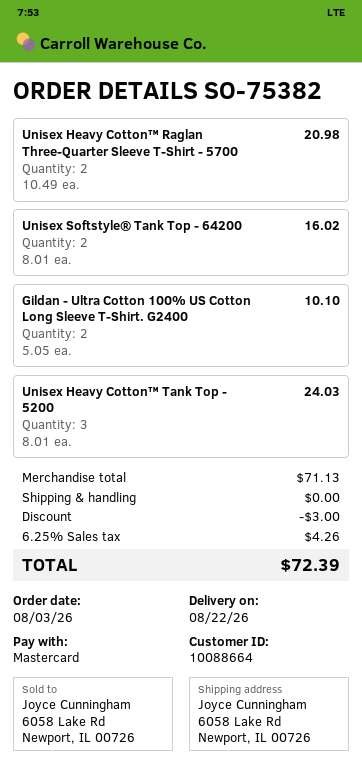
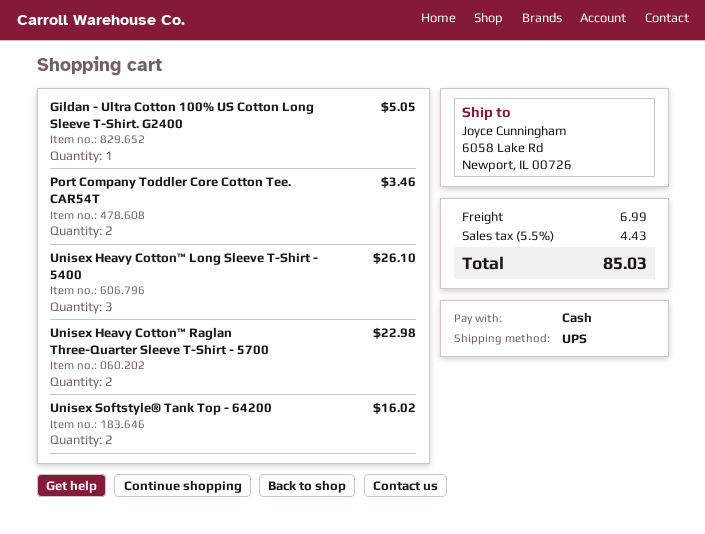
payment method: Mastercard -> cash
Unisex Heavy Cotton™ Raglan Three-Quarter Sleeve T-Shirt - 5700: 2 for 20.98 -> 2 for 22.98
Gildan - Ultra Cotton 100% US Cotton Long Sleeve T-Shirt. G2400: 2 for 10.10 -> 1 for 5.05
Unisex Heavy Cotton™ Tank Top - 5200: 3 for 24.03 -> none
Port Company Toddler Core Cotton Tee. CAR54T: none -> 2 for 3.46
Unisex Heavy Cotton™ Long Sleeve T-Shirt - 5400: none -> 3 for 26.10
discount: 3.00 -> none
shipping: 0.00 -> 6.99
tax: 6.25% = 4.26 -> 5.5% = 4.43
total: 72.39 -> 85.03

